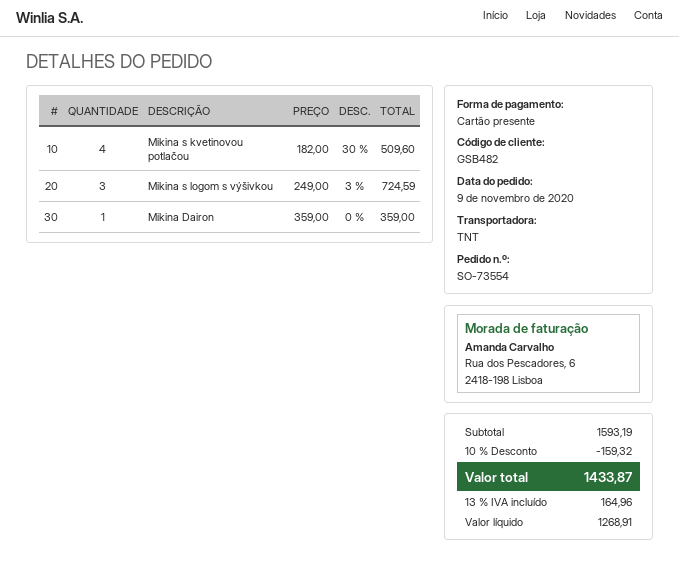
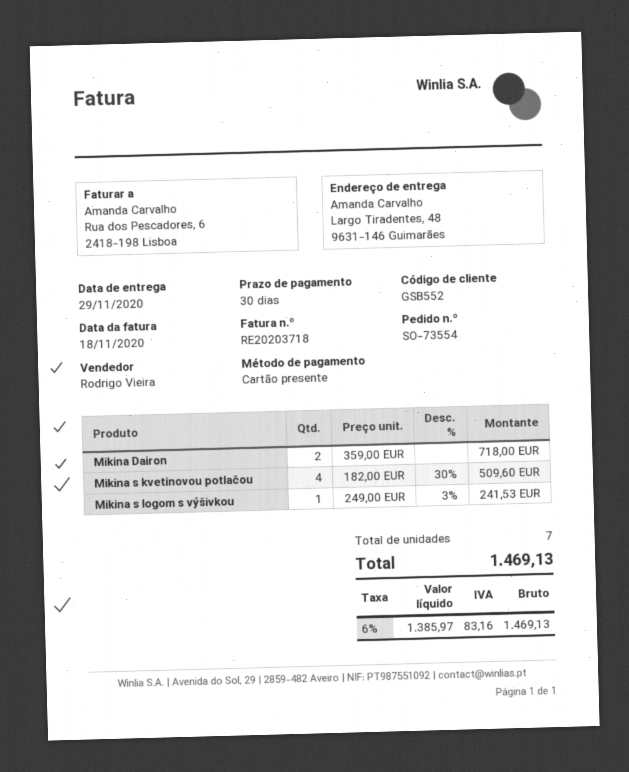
customer number: GSB482 -> GSB552
Mikina s logom s výšivkou: 3 x 249.00 - 3% = 724.59 -> 1 x 249.00 - 3% = 241.53
Mikina Dairon: 1 x 359.00 = 359.00 -> 2 x 359.00 = 718.00
discount: 10% = 159.32 -> none
net: 1268.91 -> 1385.97
tax: 13% = 164.96 -> 6% = 83.16
total: 1433.87 -> 1469.13

